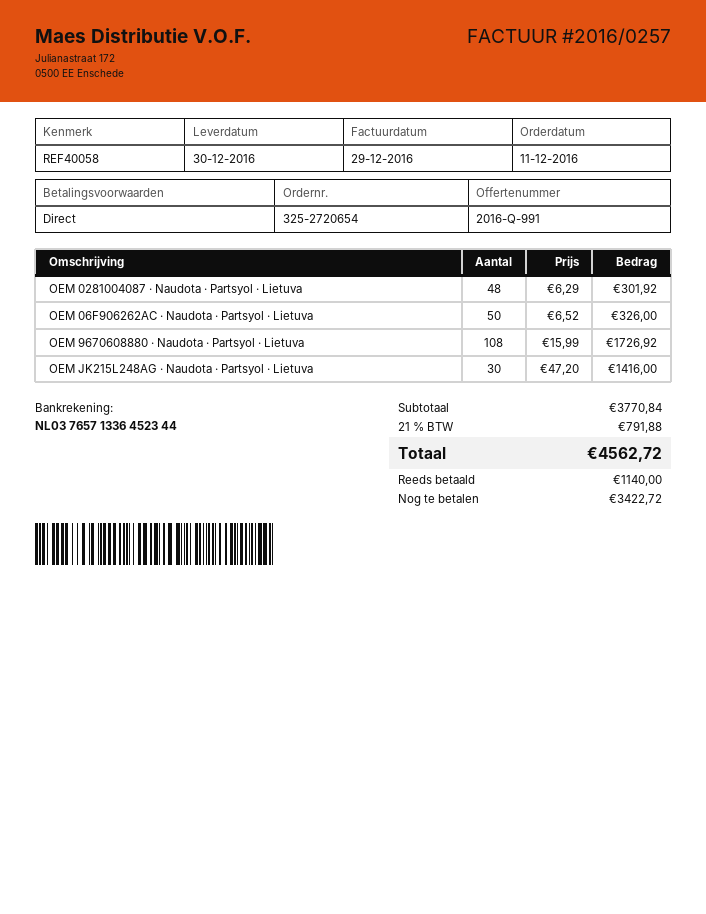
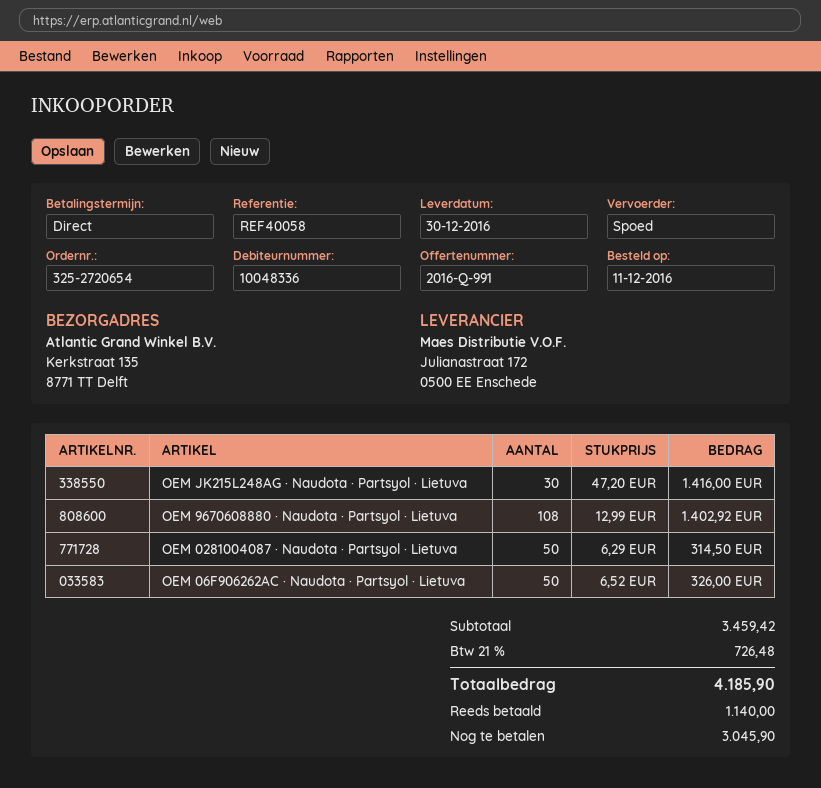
OEM 0281004087 · Naudota · Partsyol · Lietuva: 48 x 6.29 = 301.92 -> 50 x 6.29 = 314.50
OEM 9670608880 · Naudota · Partsyol · Lietuva: 108 x 15.99 = 1726.92 -> 108 x 12.99 = 1402.92
subtotal: 3770.84 -> 3459.42
tax: 21% = 791.88 -> 21% = 726.48
total: 4562.72 -> 4185.90
balance: 3422.72 -> 3045.90

